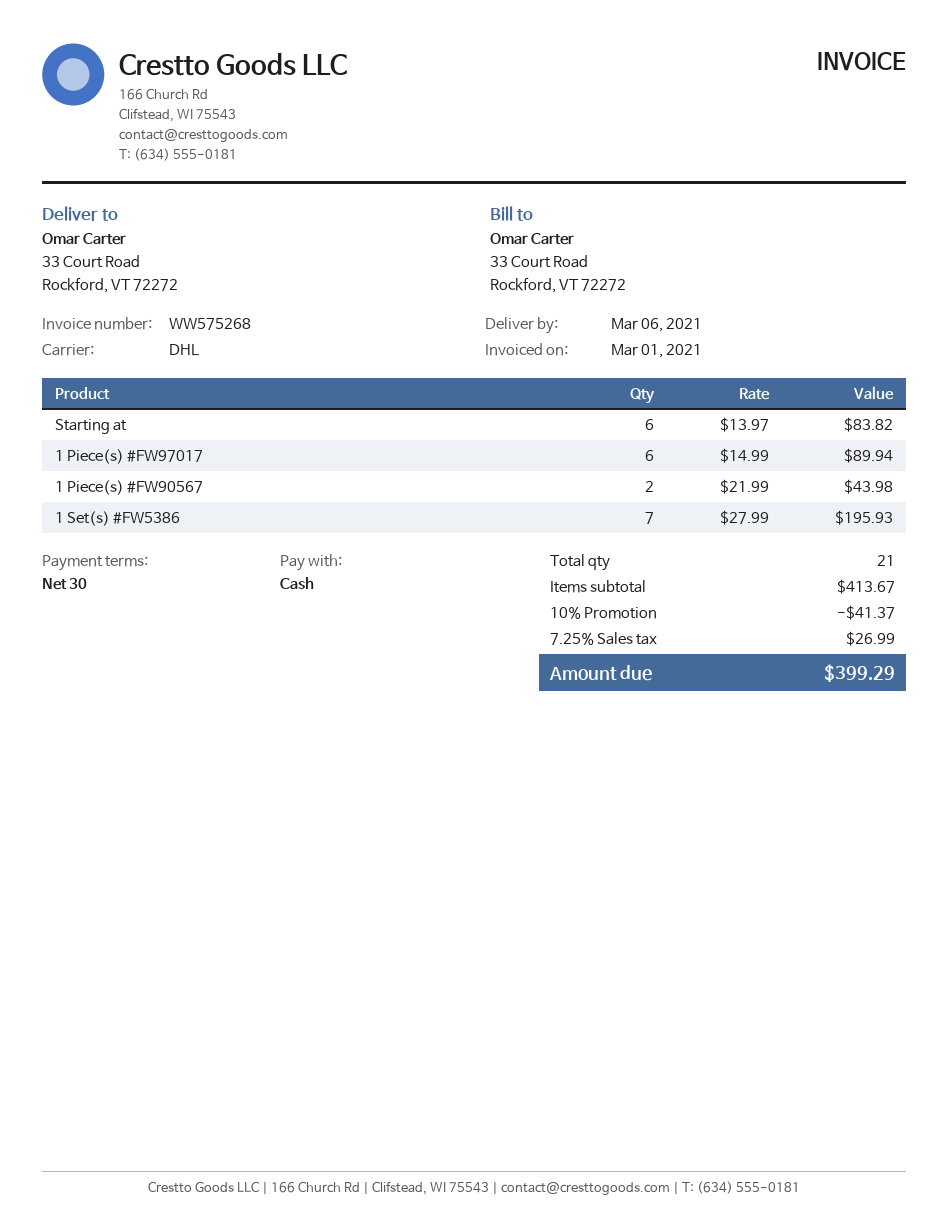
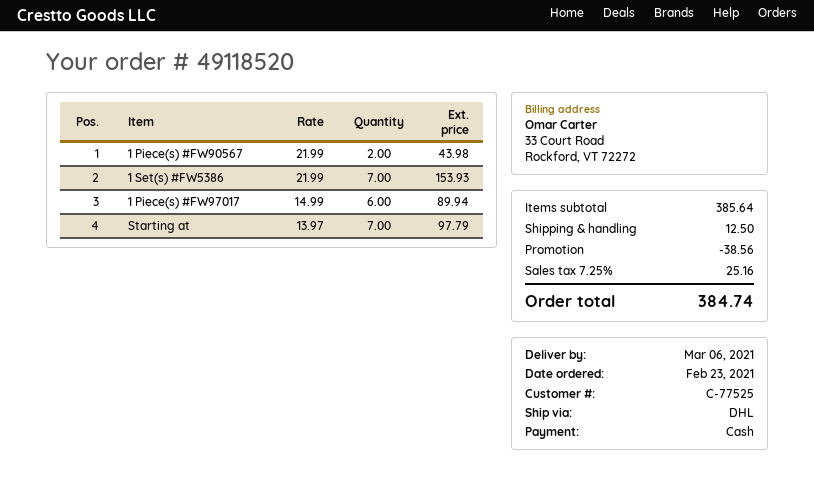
Starting at: 6 x 13.97 = 83.82 -> 7 x 13.97 = 97.79
1 Set(s) #FW5386: 7 x 27.99 = 195.93 -> 7 x 21.99 = 153.93
subtotal: 413.67 -> 385.64
discount: 41.37 -> 38.56
shipping: none -> 12.50
tax: 7.25% = 26.99 -> 7.25% = 25.16
total: 399.29 -> 384.74

